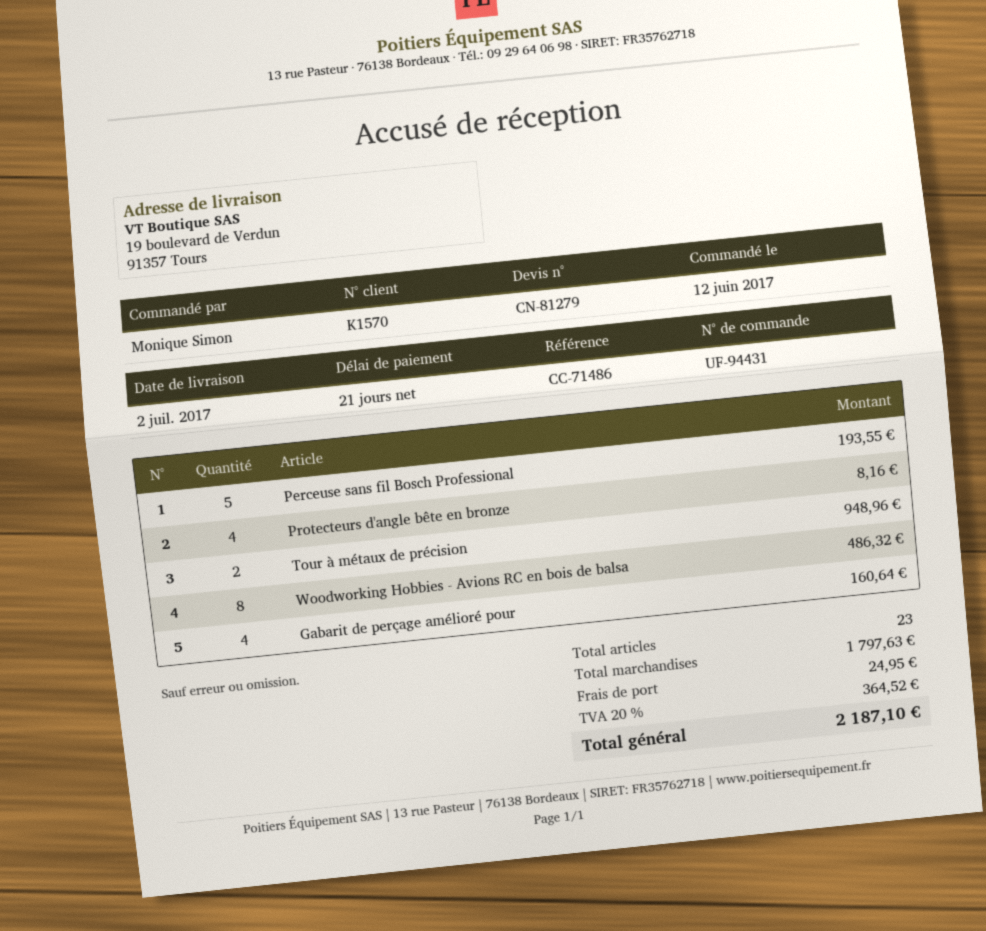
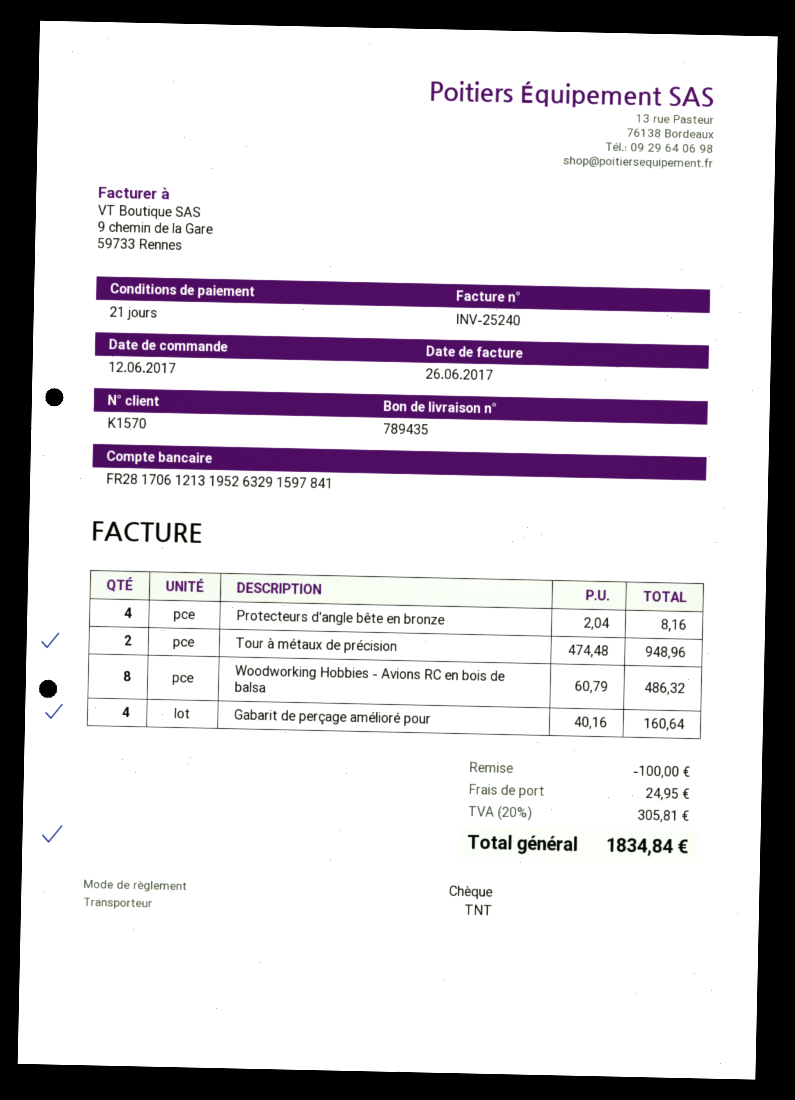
Perceuse sans fil Bosch Professional: 5 for 193.55 -> none
discount: none -> 100.00
tax: 20% = 364.52 -> 20% = 305.81
total: 2187.10 -> 1834.84

